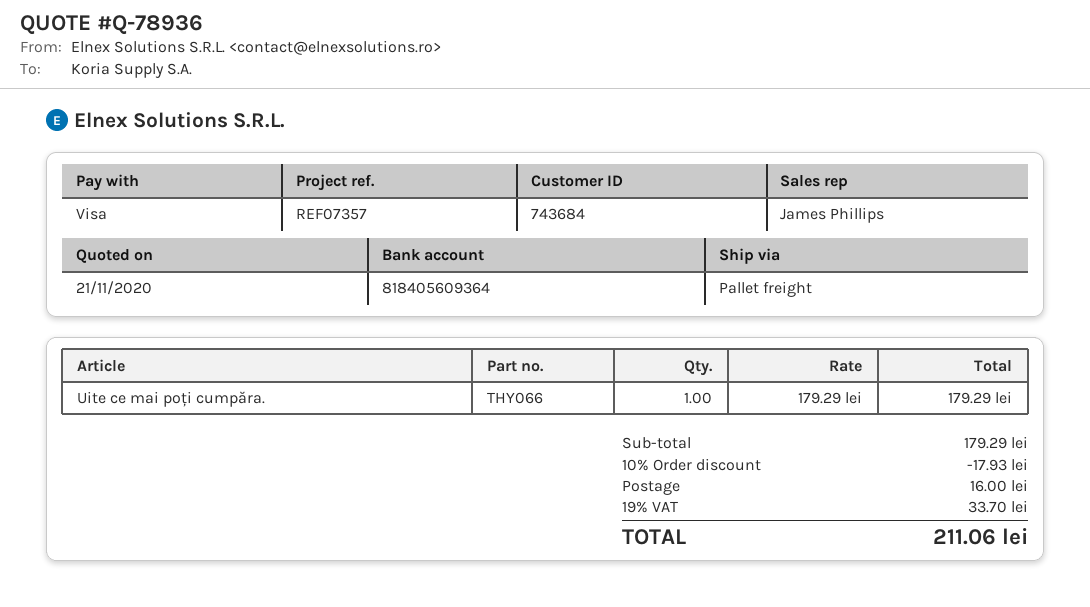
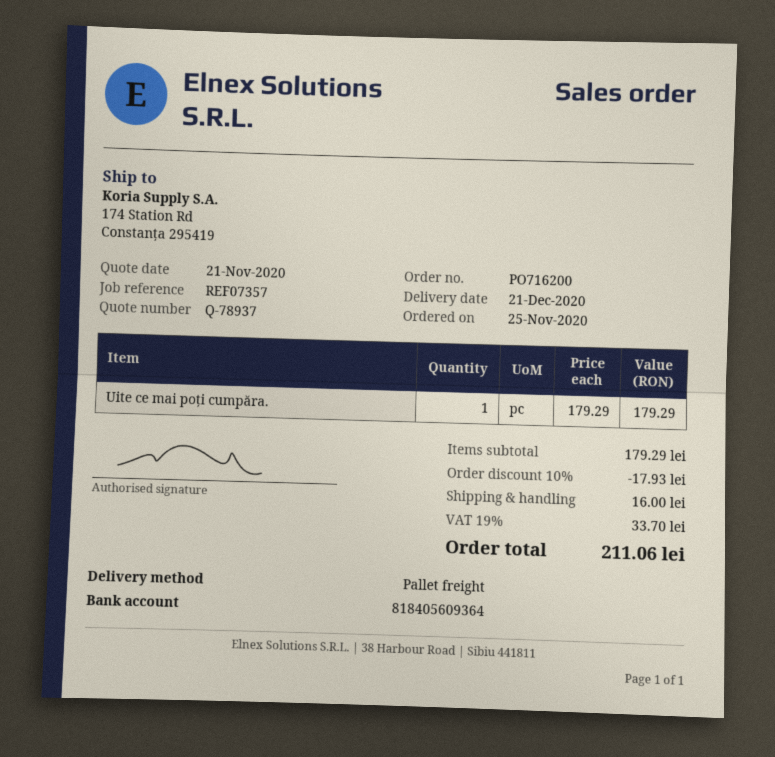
quote number: Q-78936 -> Q-78937

